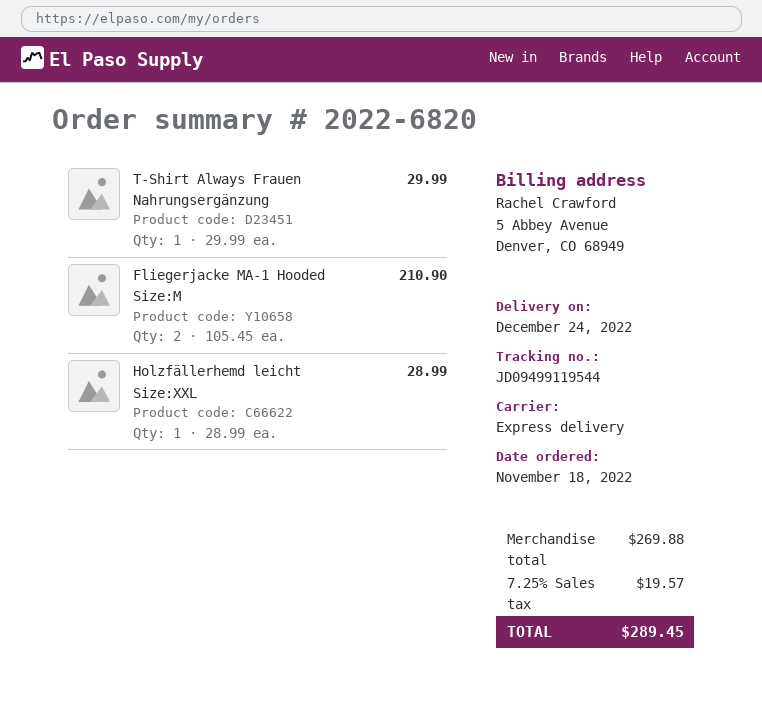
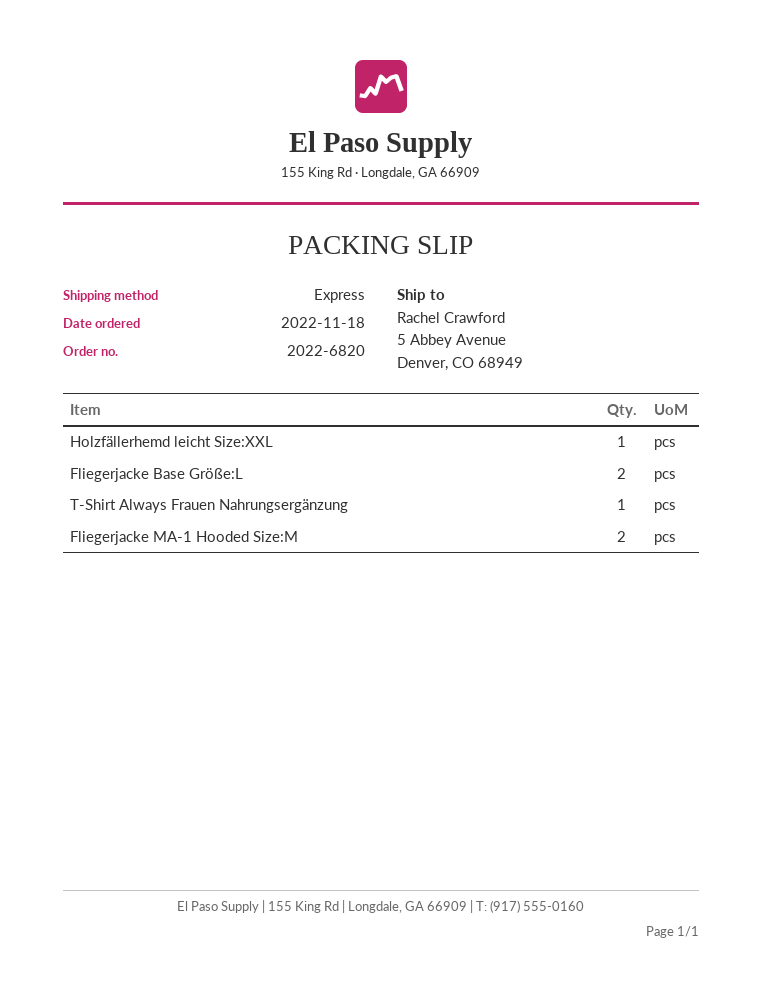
Fliegerjacke Base Größe:L: none -> 2

